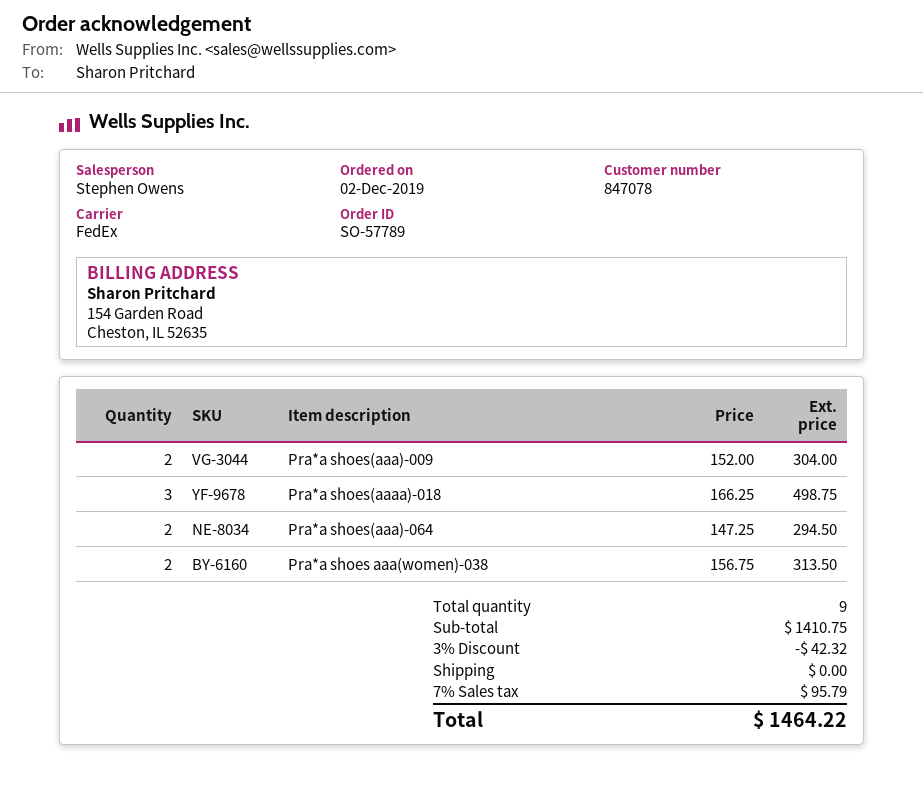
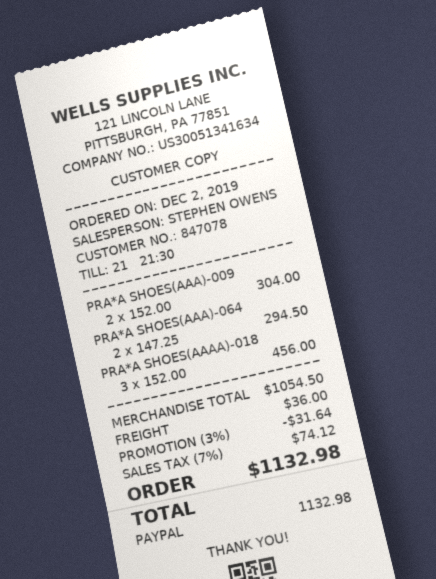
Pra*a shoes(aaaa)-018: 3 x 166.25 = 498.75 -> 3 x 152.00 = 456.00
Pra*a shoes aaa(women)-038: 2 x 156.75 = 313.50 -> none
subtotal: 1410.75 -> 1054.50
discount: 3% = 42.32 -> 3% = 31.64
shipping: 0.00 -> 36.00
tax: 7% = 95.79 -> 7% = 74.12
total: 1464.22 -> 1132.98

